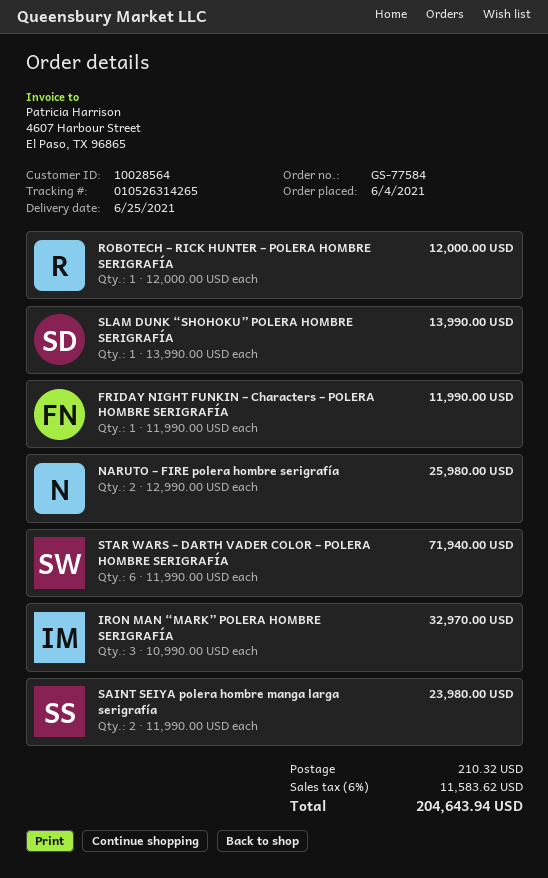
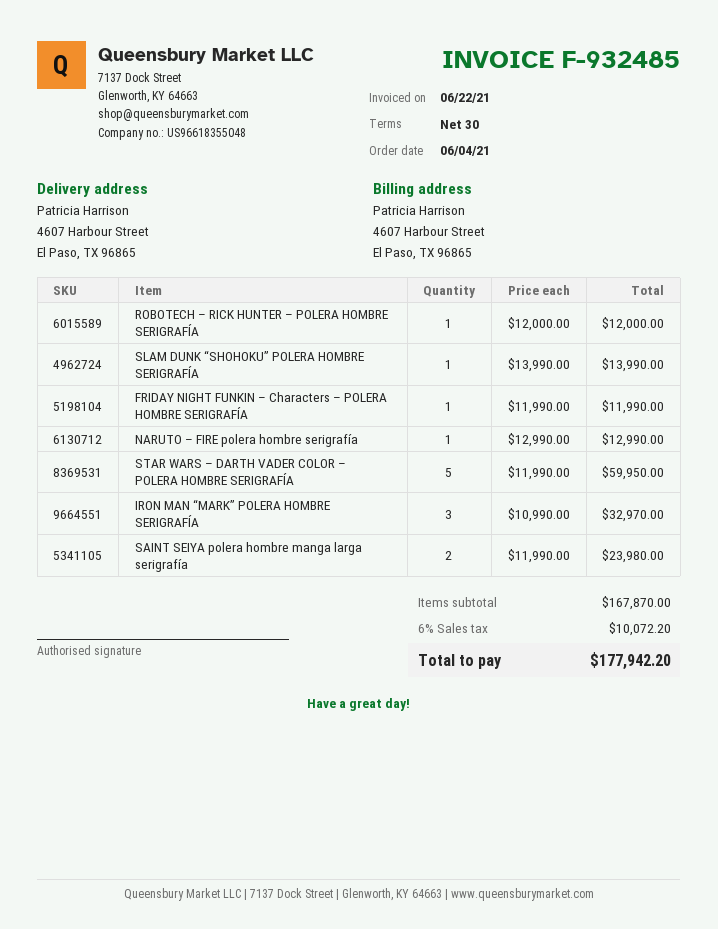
NARUTO – FIRE polera hombre serigrafía: 2 x 12990.00 = 25980.00 -> 1 x 12990.00 = 12990.00
STAR WARS – DARTH VADER COLOR – POLERA HOMBRE SERIGRAFÍA: 6 x 11990.00 = 71940.00 -> 5 x 11990.00 = 59950.00
shipping: 210.32 -> none
tax: 6% = 11583.62 -> 6% = 10072.20
total: 204643.94 -> 177942.20

